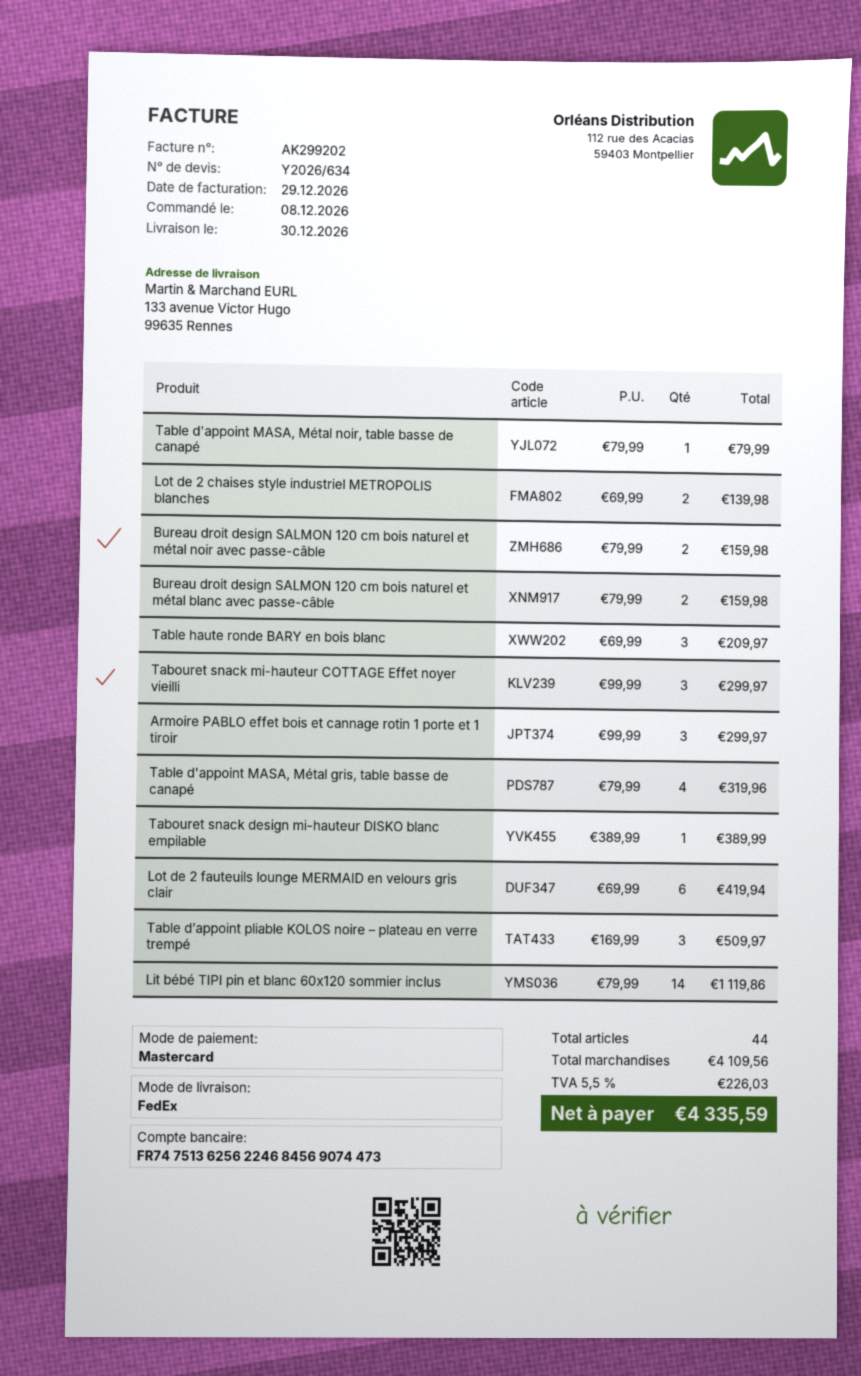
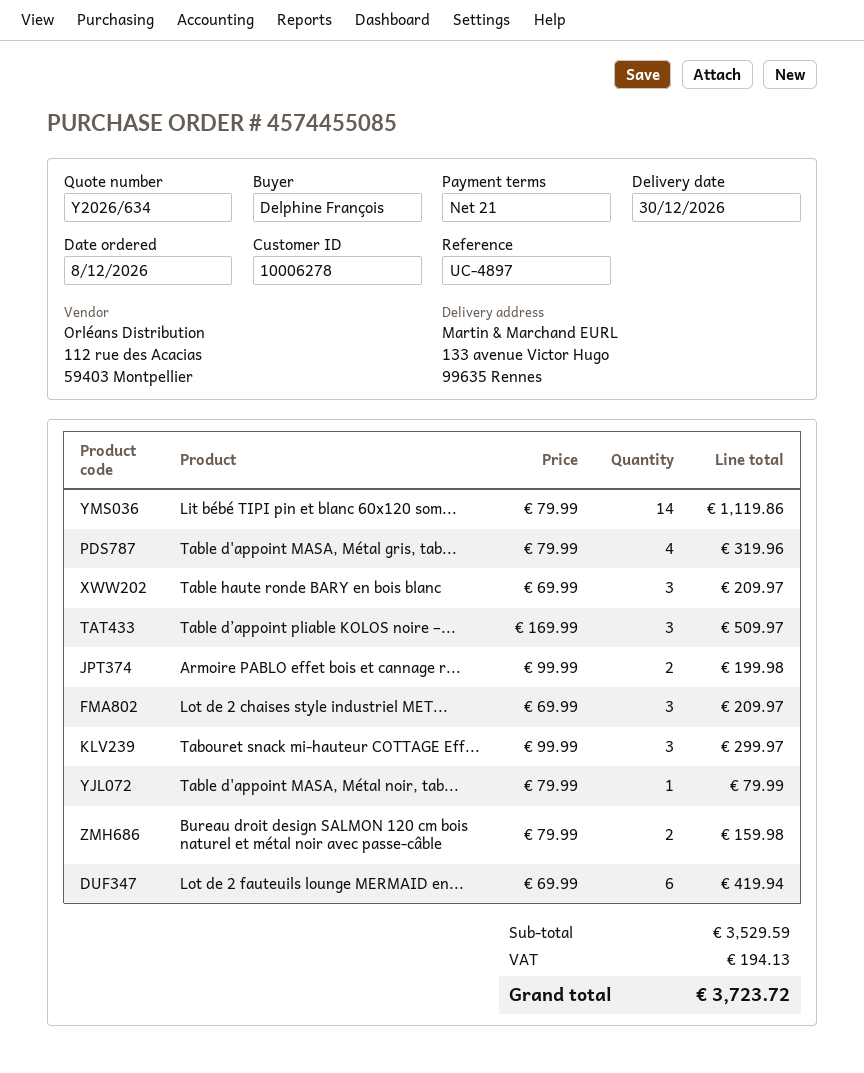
Lot de 2 chaises style industriel METROPOLIS blanches: 2 x 69.99 = 139.98 -> 3 x 69.99 = 209.97
Bureau droit design SALMON 120 cm bois naturel et métal blanc avec passe-câble: 2 x 79.99 = 159.98 -> none
Armoire PABLO effet bois et cannage rotin 1 porte et 1 tiroir: 3 x 99.99 = 299.97 -> 2 x 99.99 = 199.98
Tabouret snack design mi-hauteur DISKO blanc empilable: 1 x 389.99 = 389.99 -> none
subtotal: 4109.56 -> 3529.59
tax: 226.03 -> 194.13
total: 4335.59 -> 3723.72

